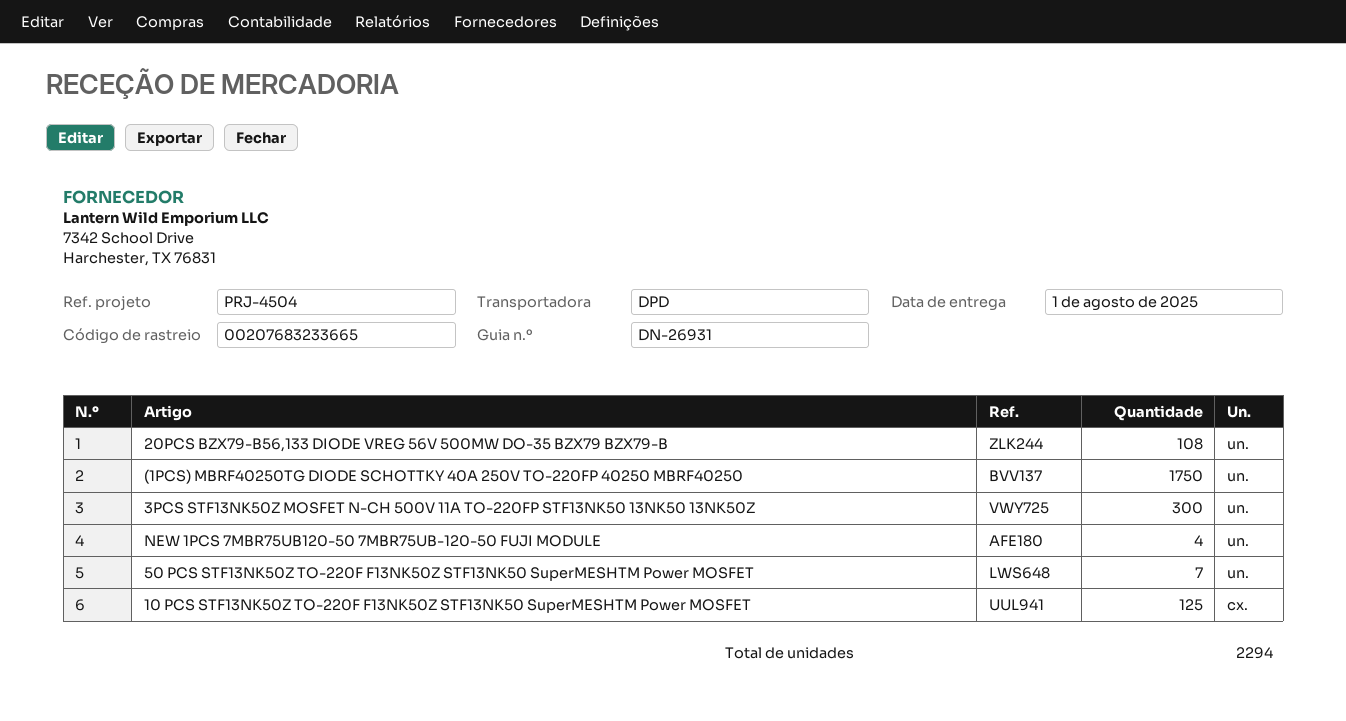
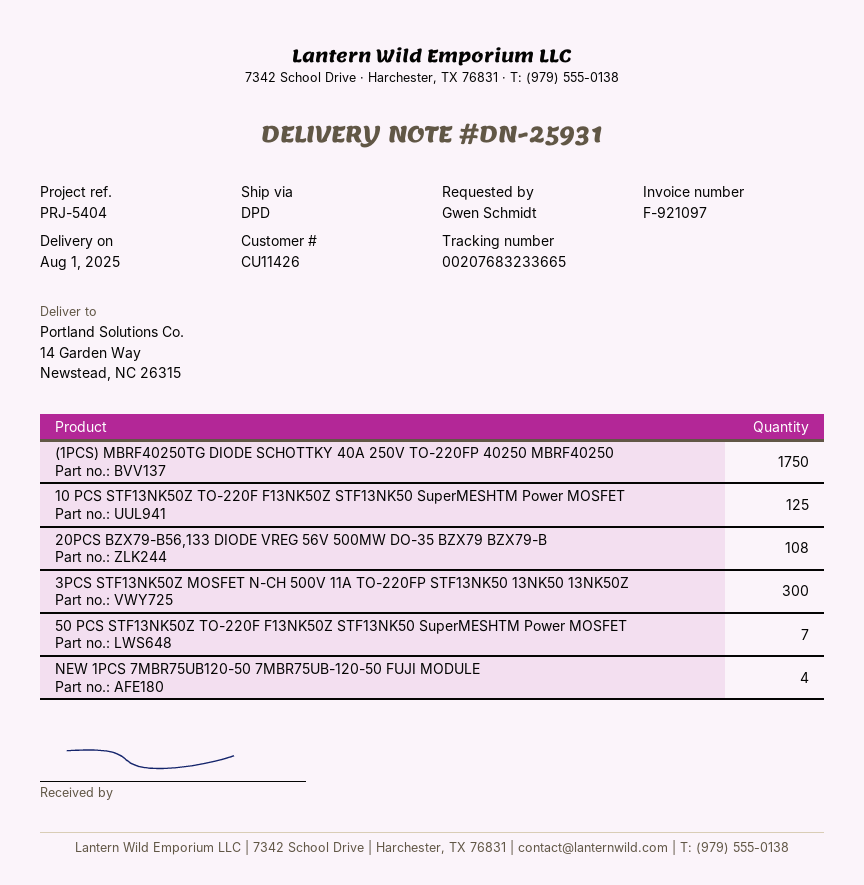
delivery note number: DN-26931 -> DN-25931
reference: PRJ-4504 -> PRJ-5404

